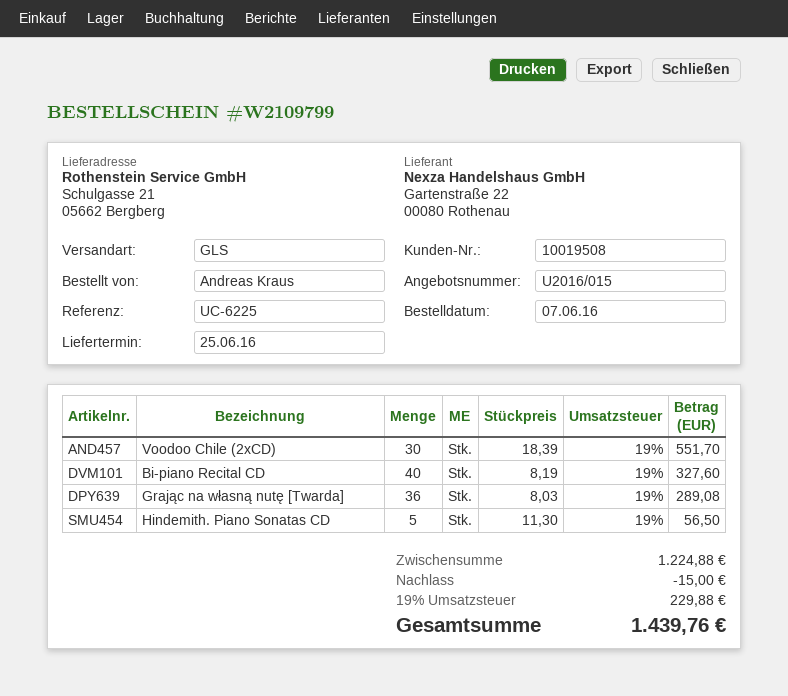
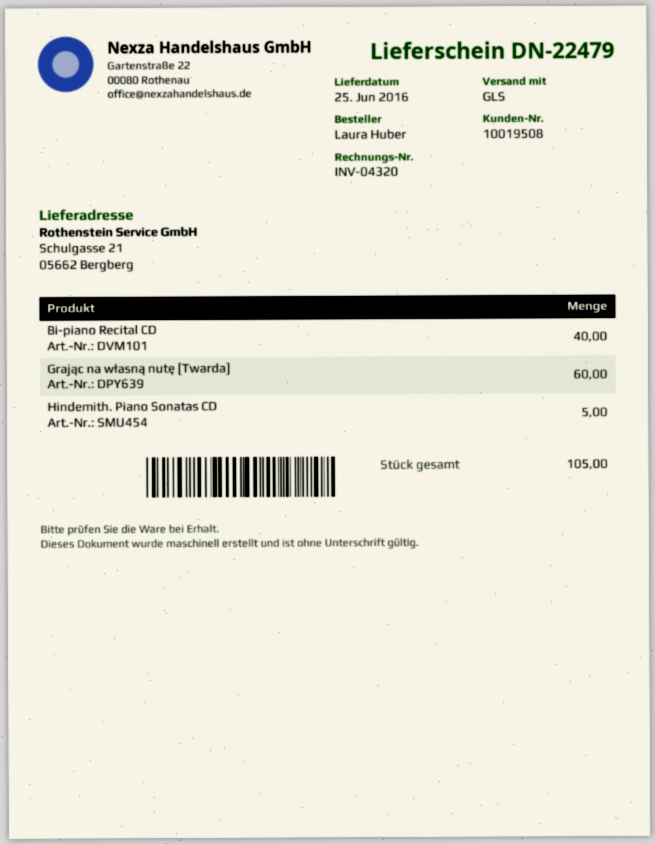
ordered by: Andreas Kraus -> Laura Huber
Voodoo Chile (2xCD): 30 -> none
Grając na własną nutę [Twarda]: 36 -> 60

